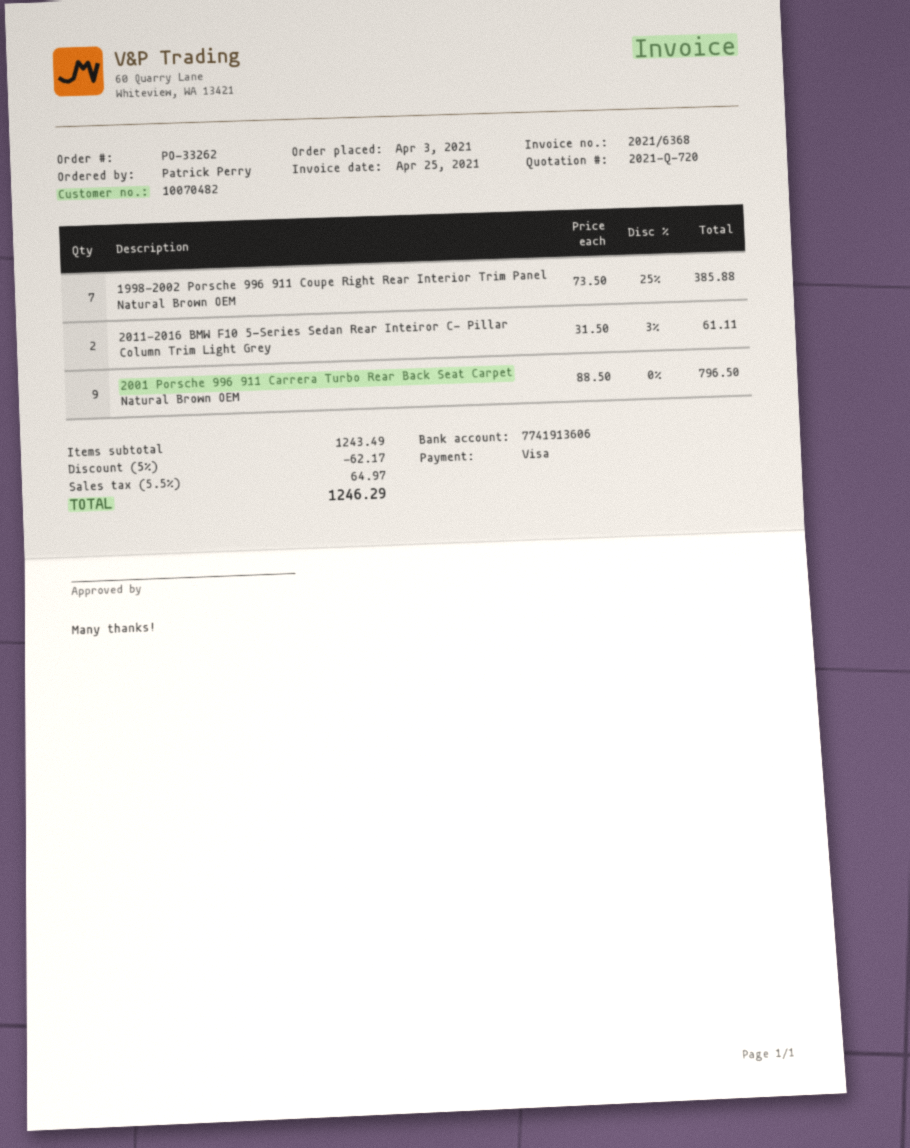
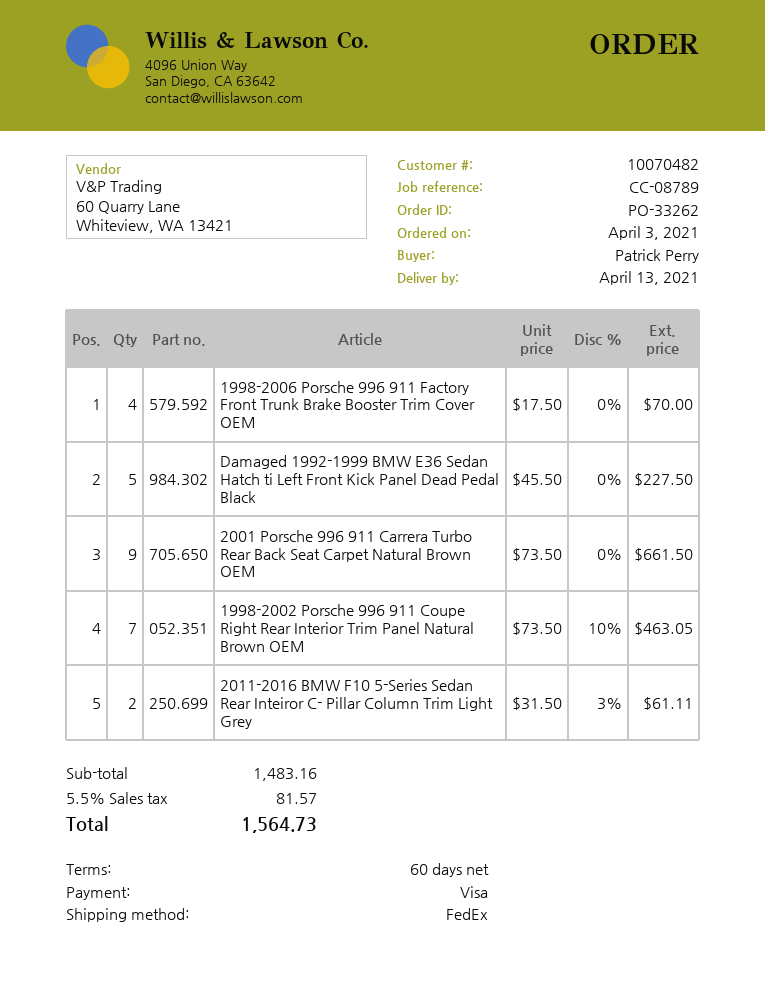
1998-2002 Porsche 996 911 Coupe Right Rear Interior Trim Panel Natural Brown OEM: 7 x 73.50 - 25% = 385.88 -> 7 x 73.50 - 10% = 463.05
2001 Porsche 996 911 Carrera Turbo Rear Back Seat Carpet Natural Brown OEM: 9 x 88.50 = 796.50 -> 9 x 73.50 = 661.50
1998-2006 Porsche 996 911 Factory Front Trunk Brake Booster Trim Cover OEM: none -> 4 x 17.50 = 70.00
Damaged 1992-1999 BMW E36 Sedan Hatch ti Left Front Kick Panel Dead Pedal Black: none -> 5 x 45.50 = 227.50
subtotal: 1243.49 -> 1483.16
discount: 5% = 62.17 -> none
tax: 5.5% = 64.97 -> 5.5% = 81.57
total: 1246.29 -> 1564.73

